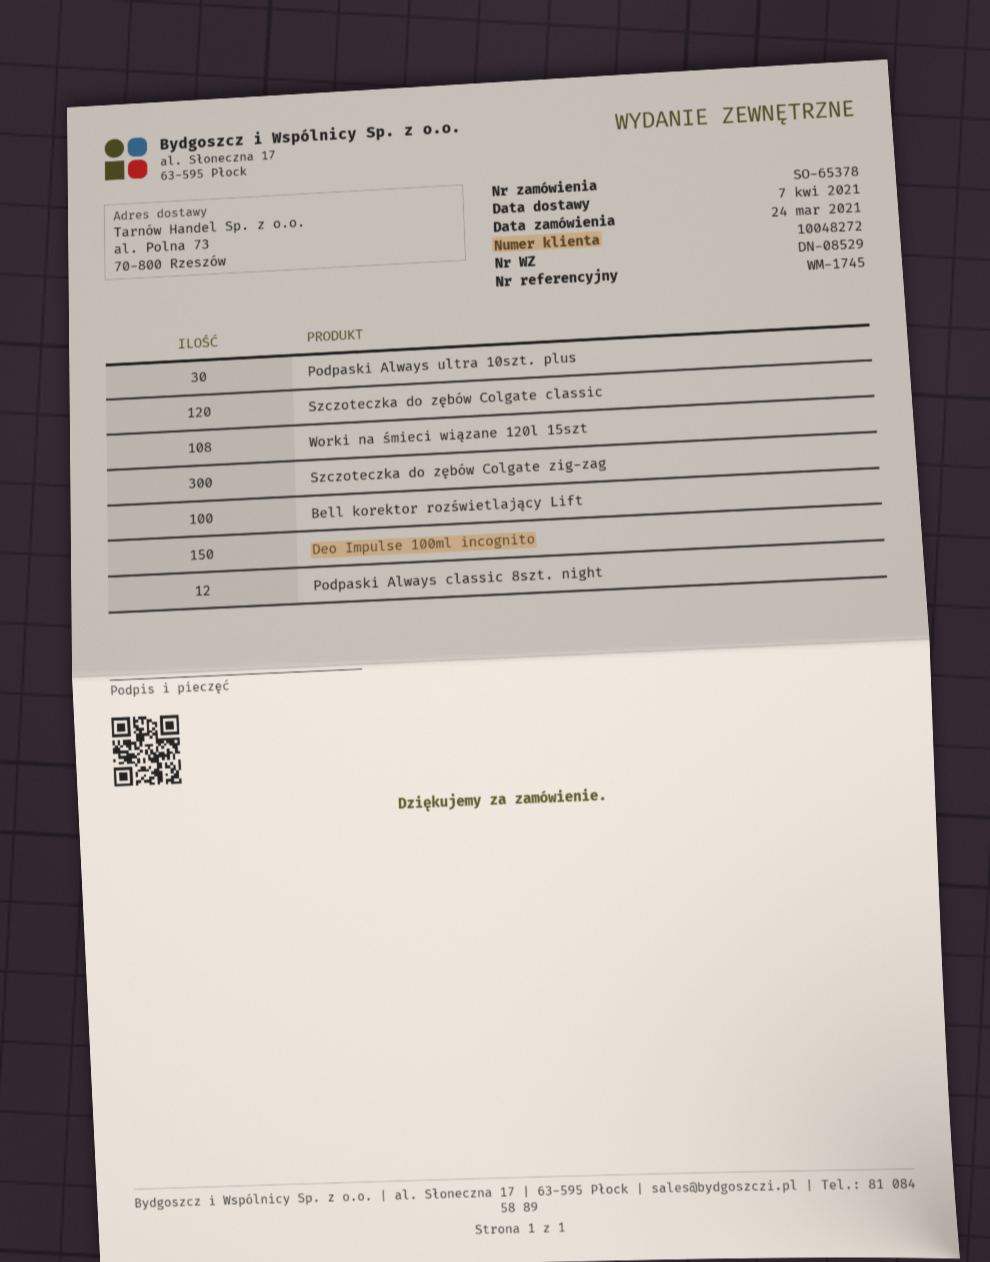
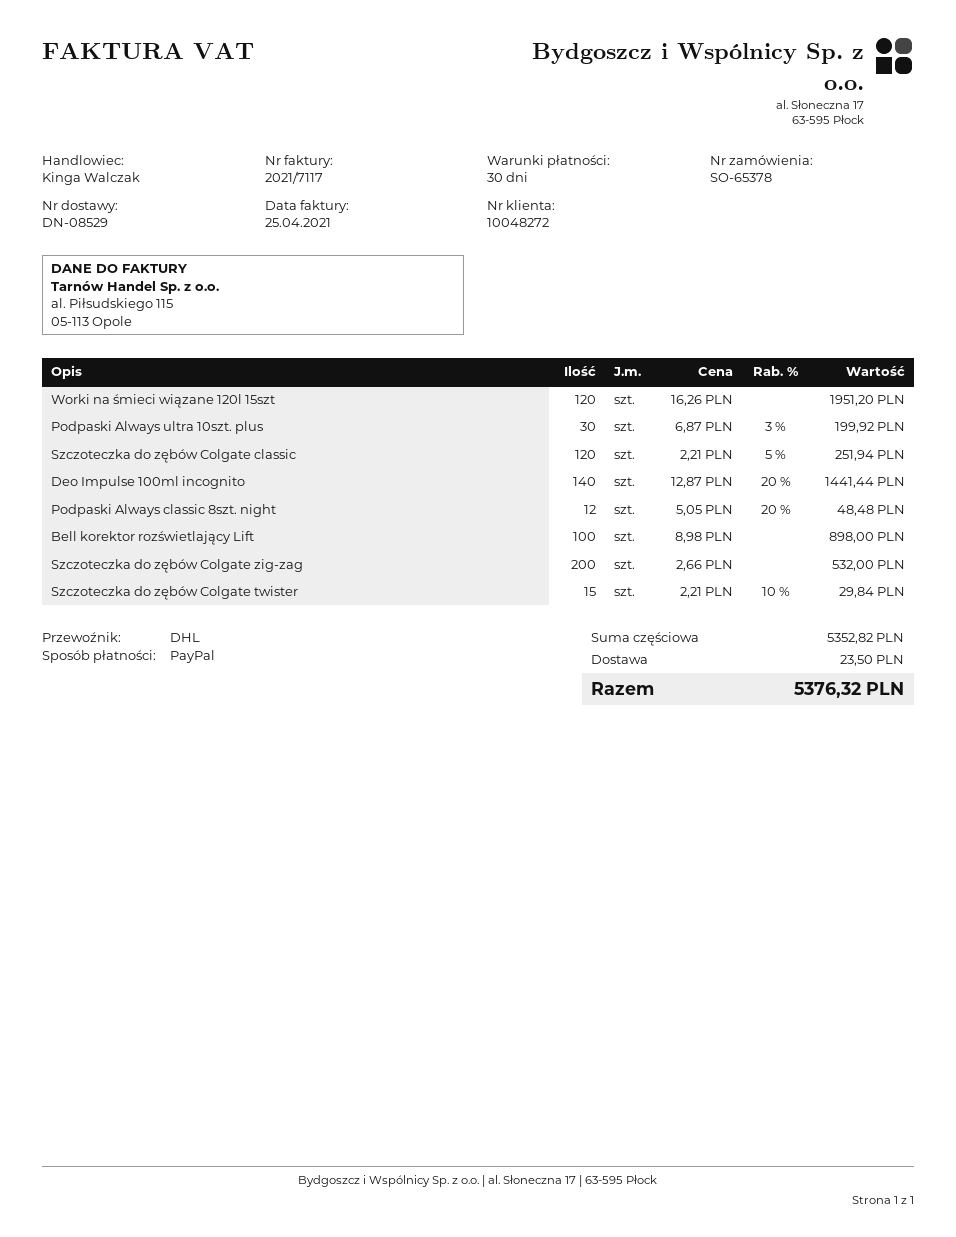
Worki na śmieci wiązane 120l 15szt: 108 -> 120
Szczoteczka do zębów Colgate zig-zag: 300 -> 200
Deo Impulse 100ml incognito: 150 -> 140
Szczoteczka do zębów Colgate twister: none -> 15

